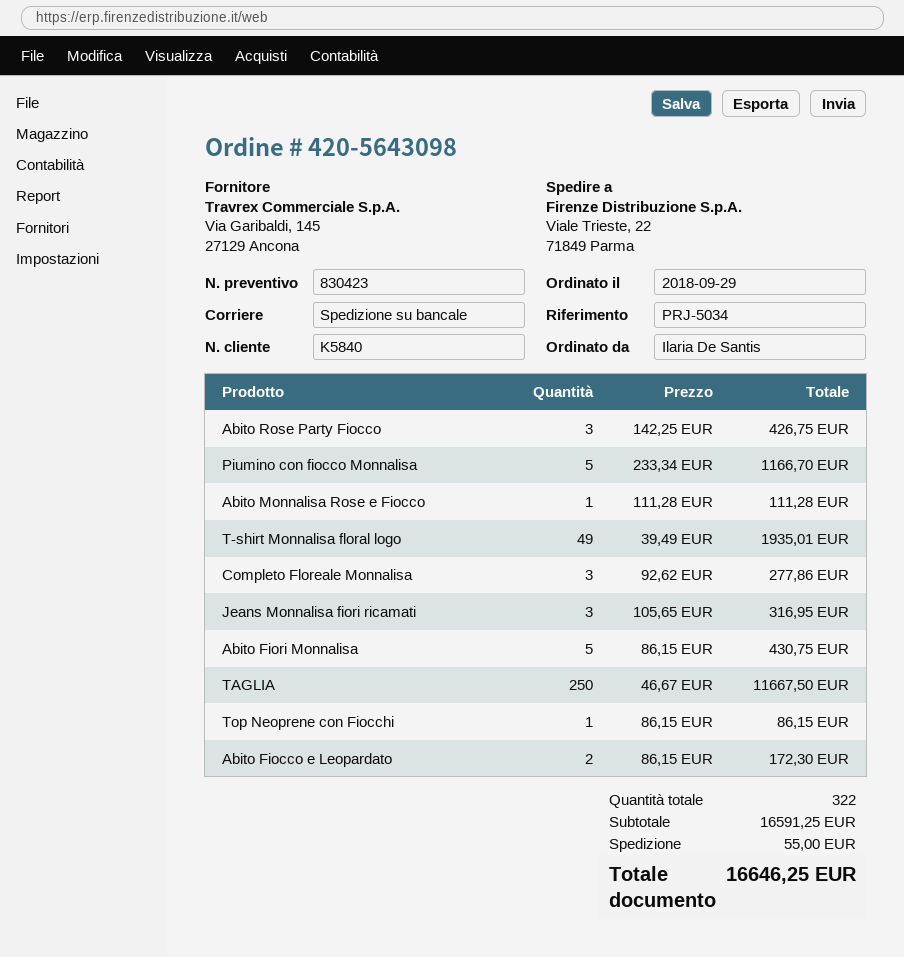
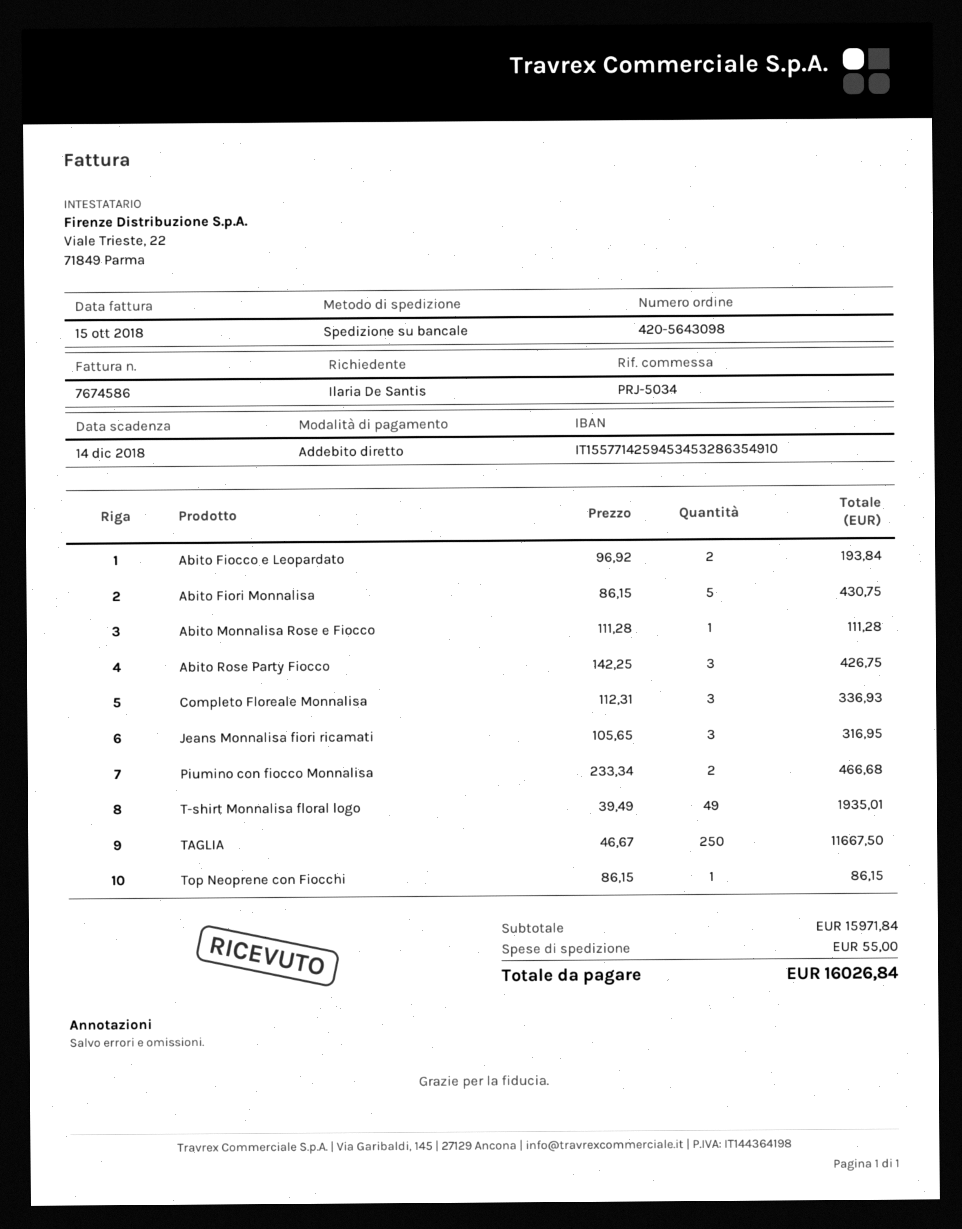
Piumino con fiocco Monnalisa: 5 x 233.34 = 1166.70 -> 2 x 233.34 = 466.68
Completo Floreale Monnalisa: 3 x 92.62 = 277.86 -> 3 x 112.31 = 336.93
Abito Fiocco e Leopardato: 2 x 86.15 = 172.30 -> 2 x 96.92 = 193.84
subtotal: 16591.25 -> 15971.84
total: 16646.25 -> 16026.84

